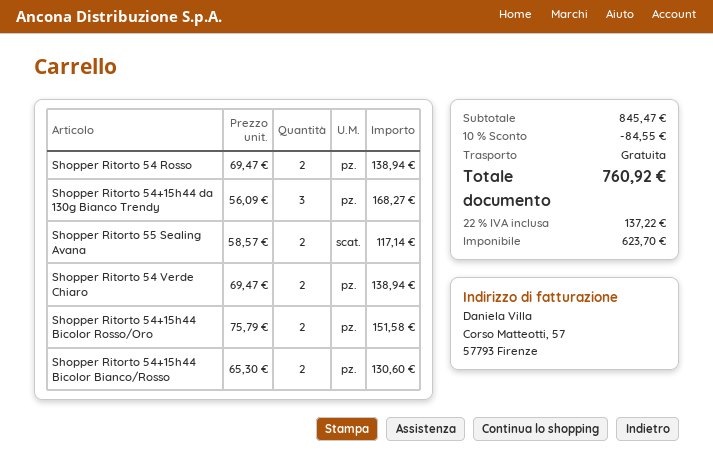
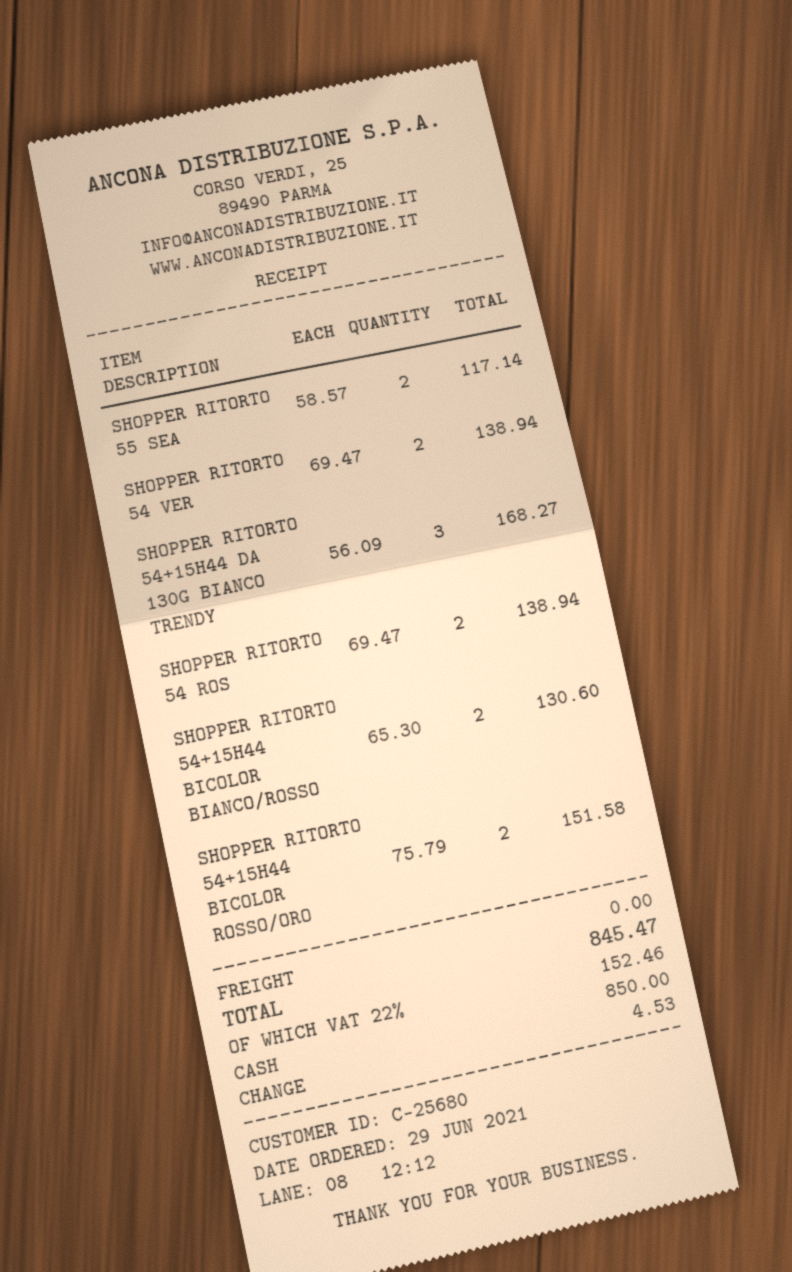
discount: 10% = 84.55 -> none
tax: 22% = 137.22 -> 22% = 152.46
total: 760.92 -> 845.47

